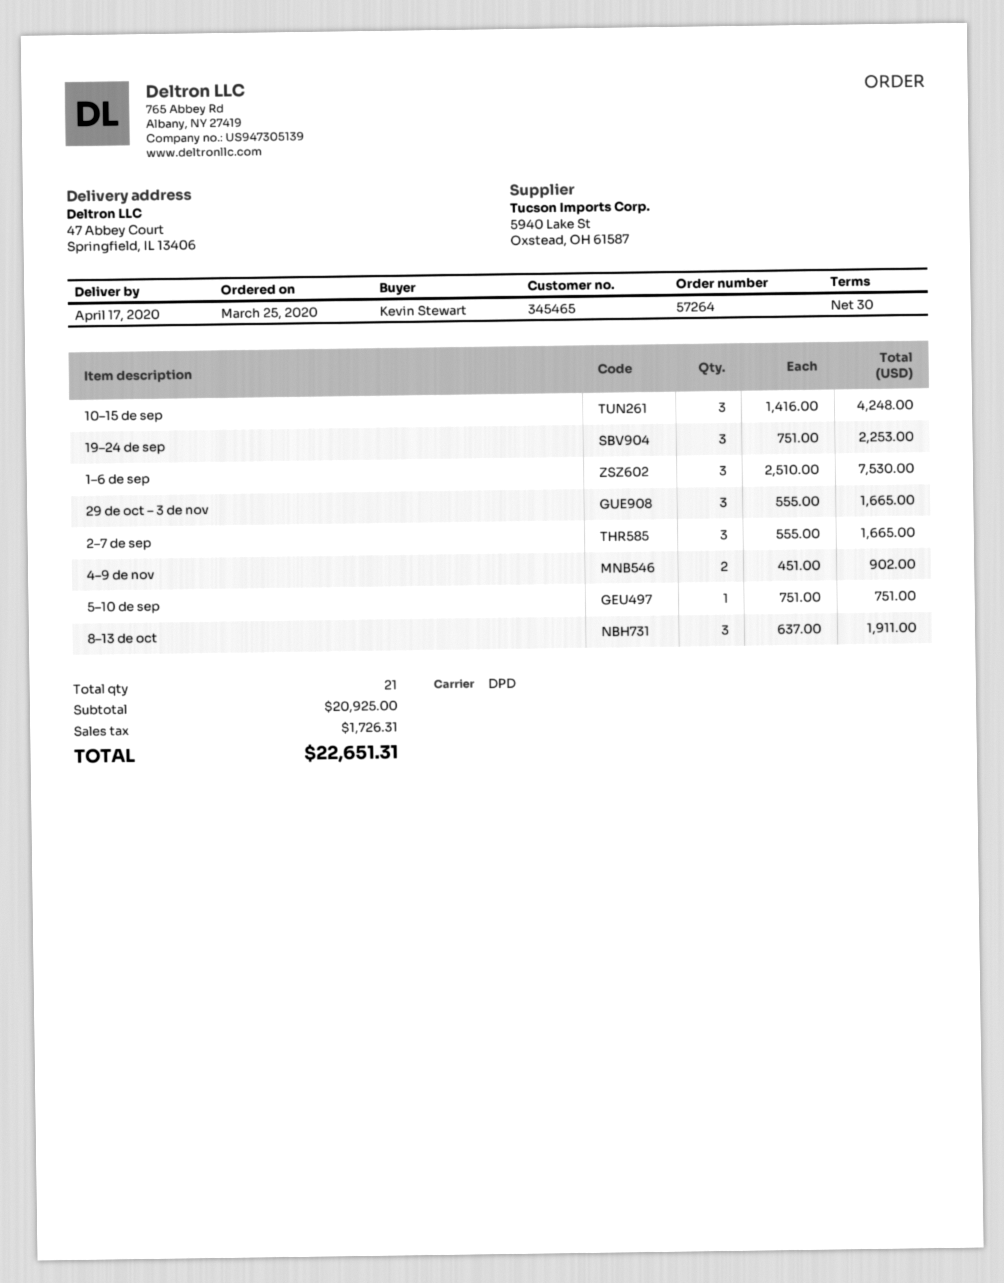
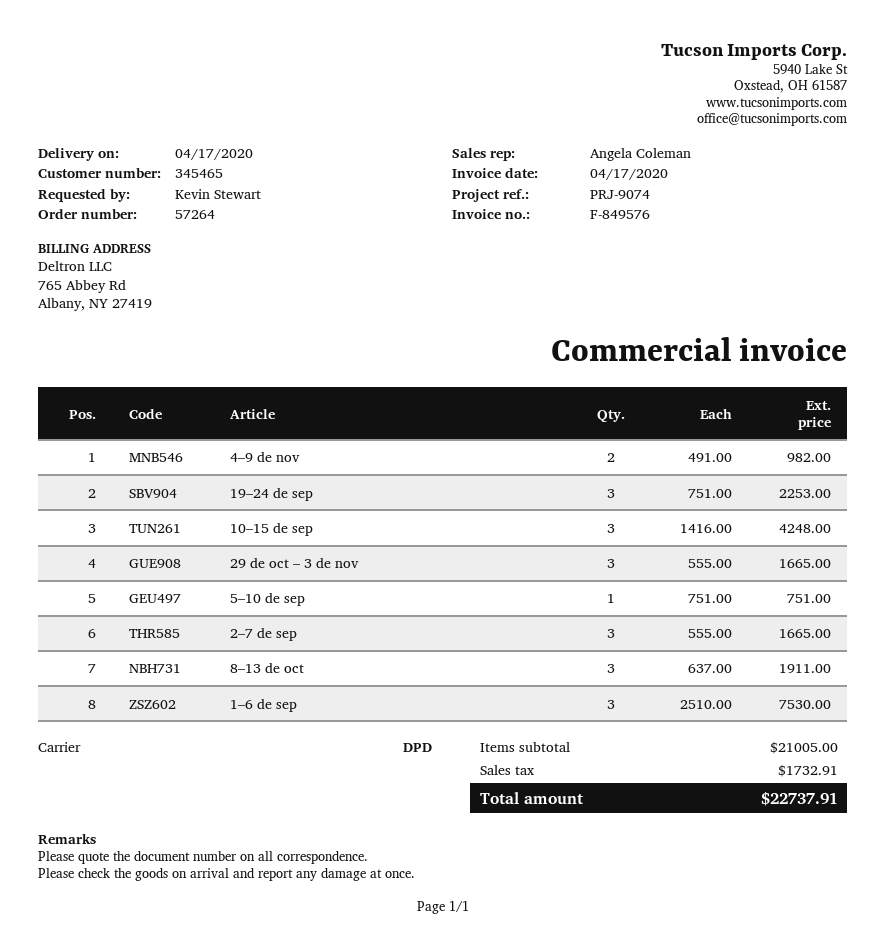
4–9 de nov: 2 x 451.00 = 902.00 -> 2 x 491.00 = 982.00
subtotal: 20925.00 -> 21005.00
tax: 1726.31 -> 1732.91
total: 22651.31 -> 22737.91

